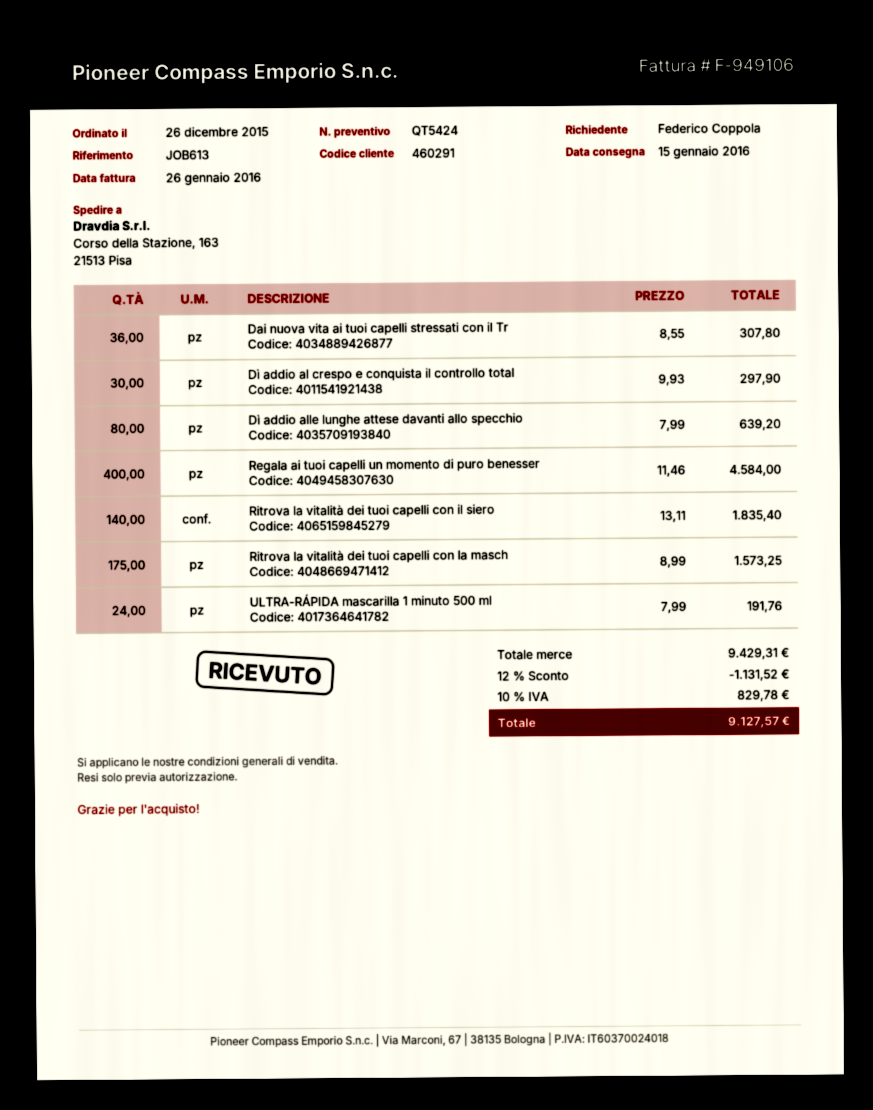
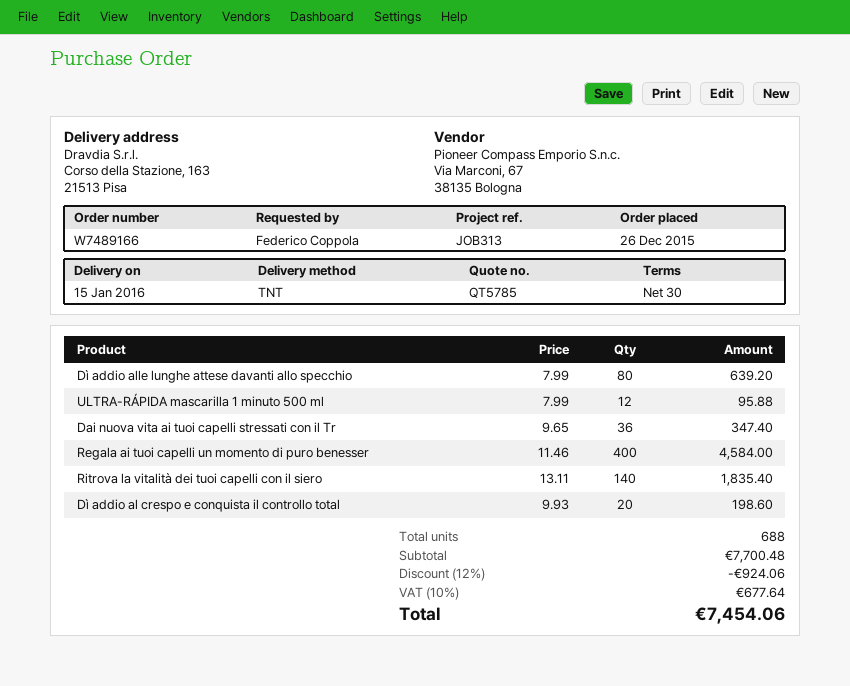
quote number: QT5424 -> QT5785
reference: JOB613 -> JOB313
Dai nuova vita ai tuoi capelli stressati con il Tr: 36 x 8.55 = 307.80 -> 36 x 9.65 = 347.40
Dì addio al crespo e conquista il controllo total: 30 x 9.93 = 297.90 -> 20 x 9.93 = 198.60
Ritrova la vitalità dei tuoi capelli con la masch: 175 x 8.99 = 1573.25 -> none
ULTRA-RÁPIDA mascarilla 1 minuto 500 ml: 24 x 7.99 = 191.76 -> 12 x 7.99 = 95.88
subtotal: 9429.31 -> 7700.48
discount: 12% = 1131.52 -> 12% = 924.06
tax: 10% = 829.78 -> 10% = 677.64
total: 9127.57 -> 7454.06

